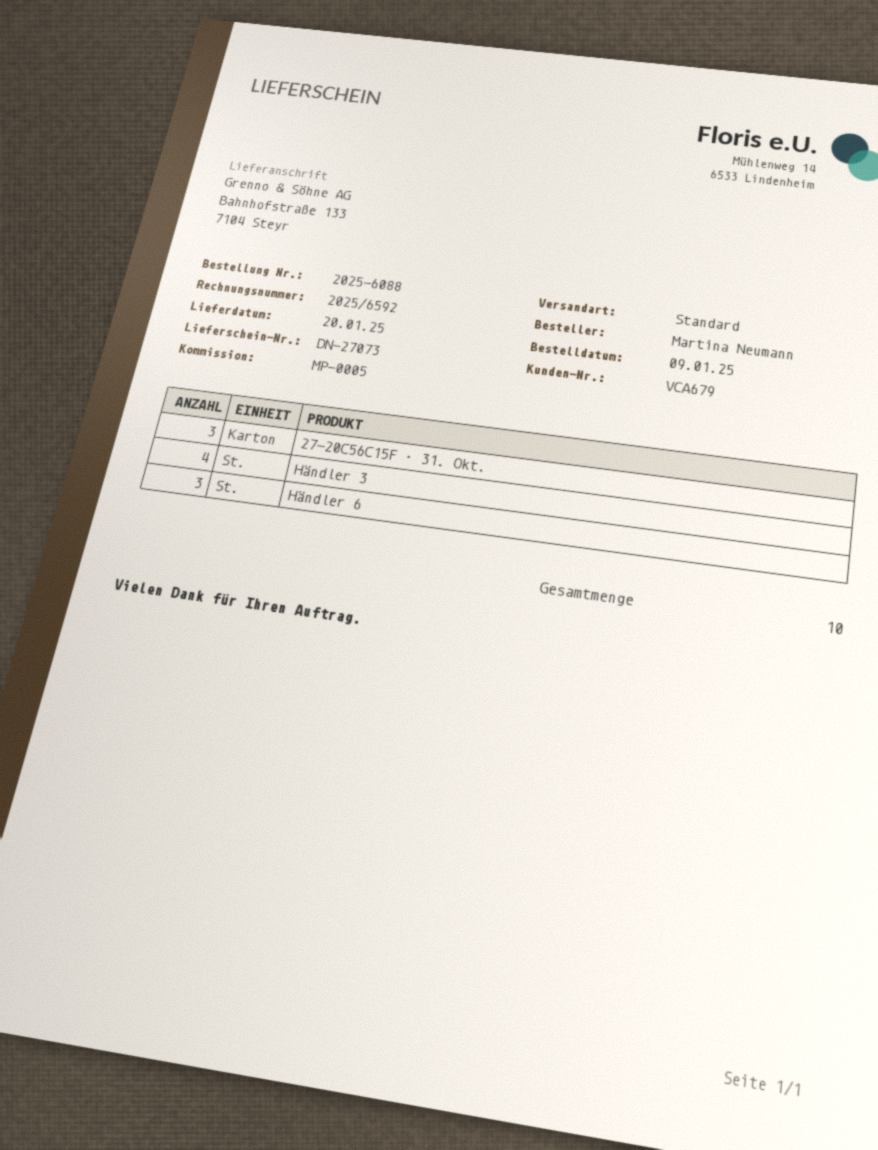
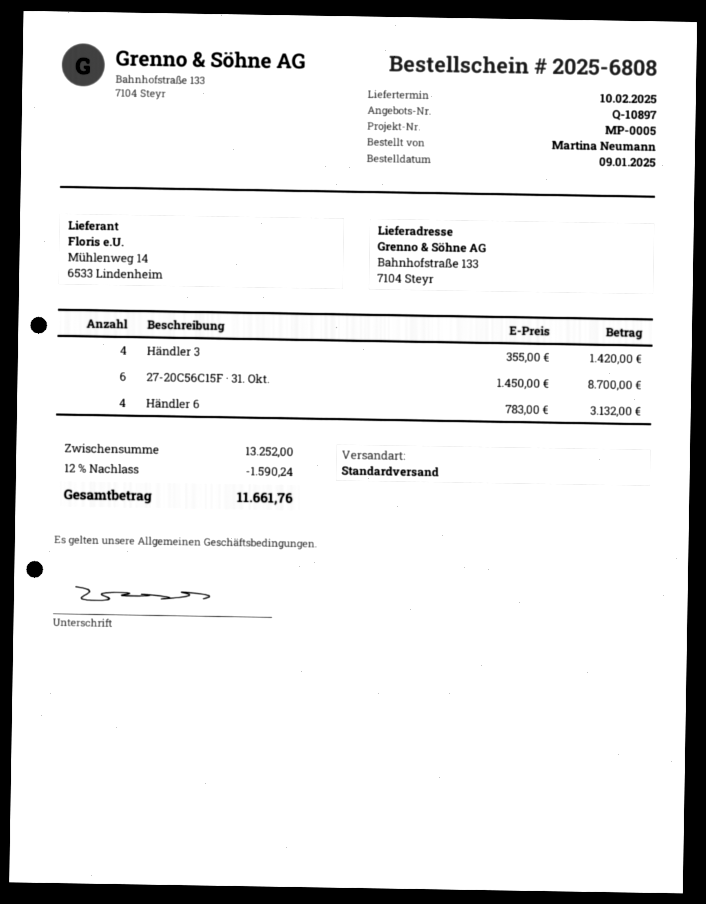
order number: 2025-6088 -> 2025-6808
delivery date: 2025-01-20 -> 2025-02-10
27-20C56C15F · 31. Okt.: 3 -> 6
Händler 6: 3 -> 4

